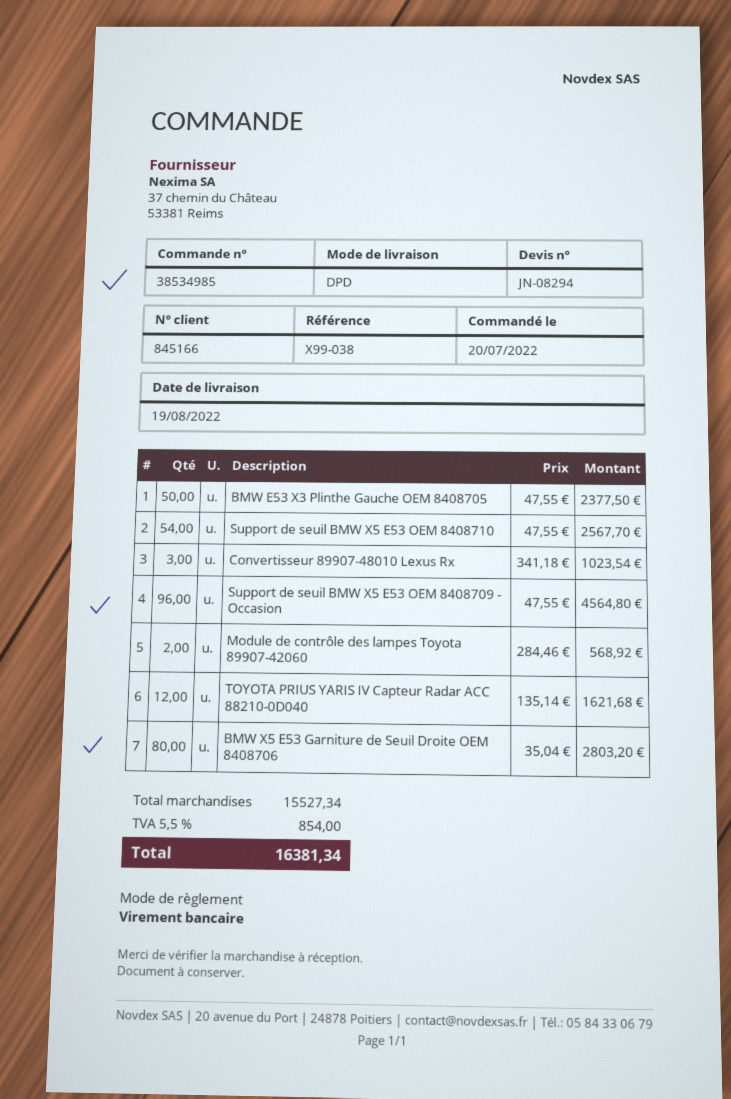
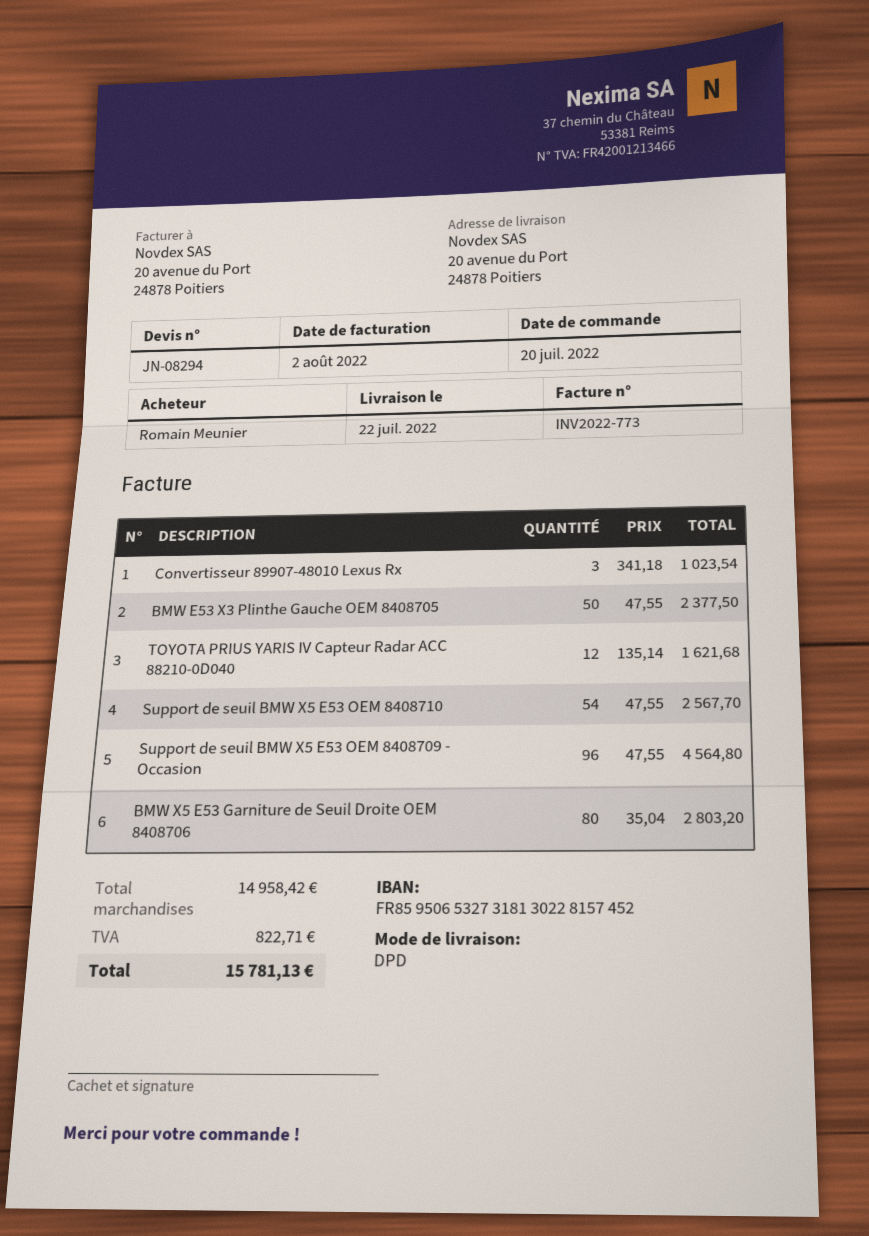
delivery date: 2022-08-19 -> 2022-07-22
Module de contrôle des lampes Toyota 89907-42060: 2 x 284.46 = 568.92 -> none
subtotal: 15527.34 -> 14958.42
tax: 854.00 -> 822.71
total: 16381.34 -> 15781.13

